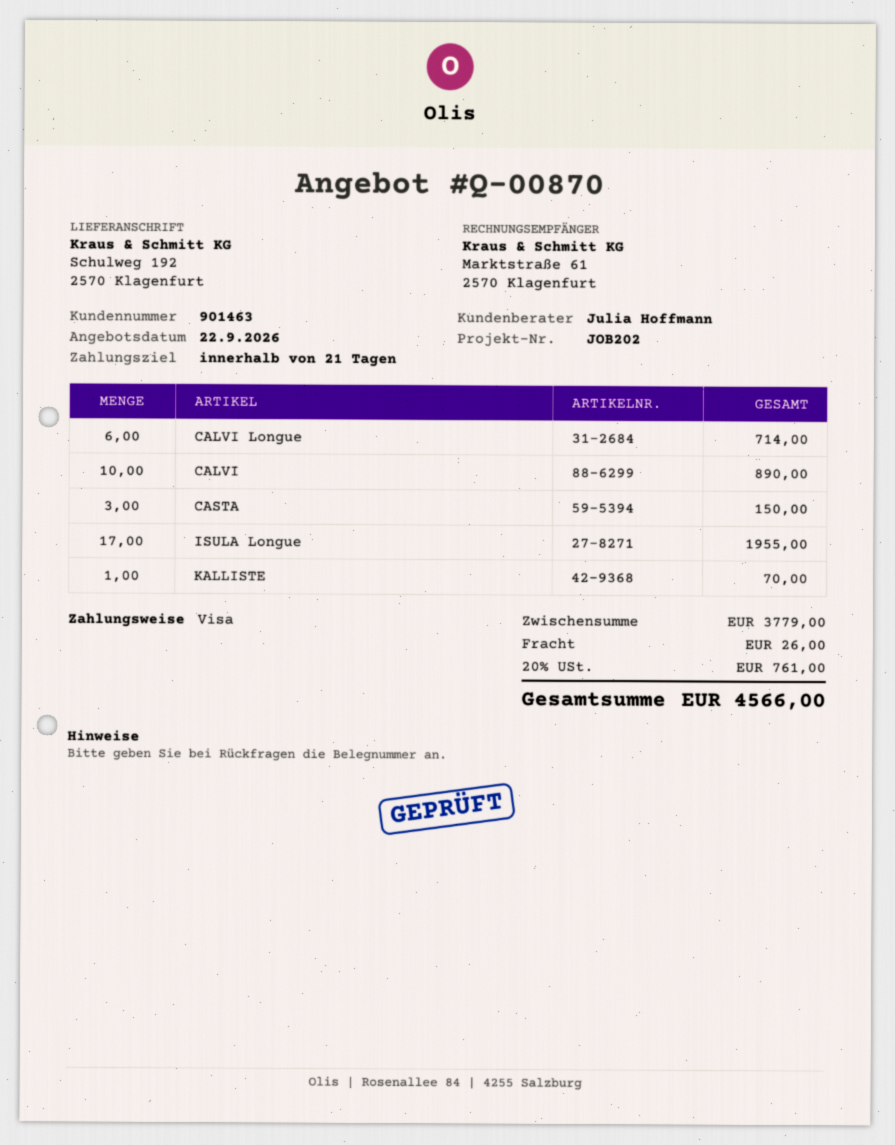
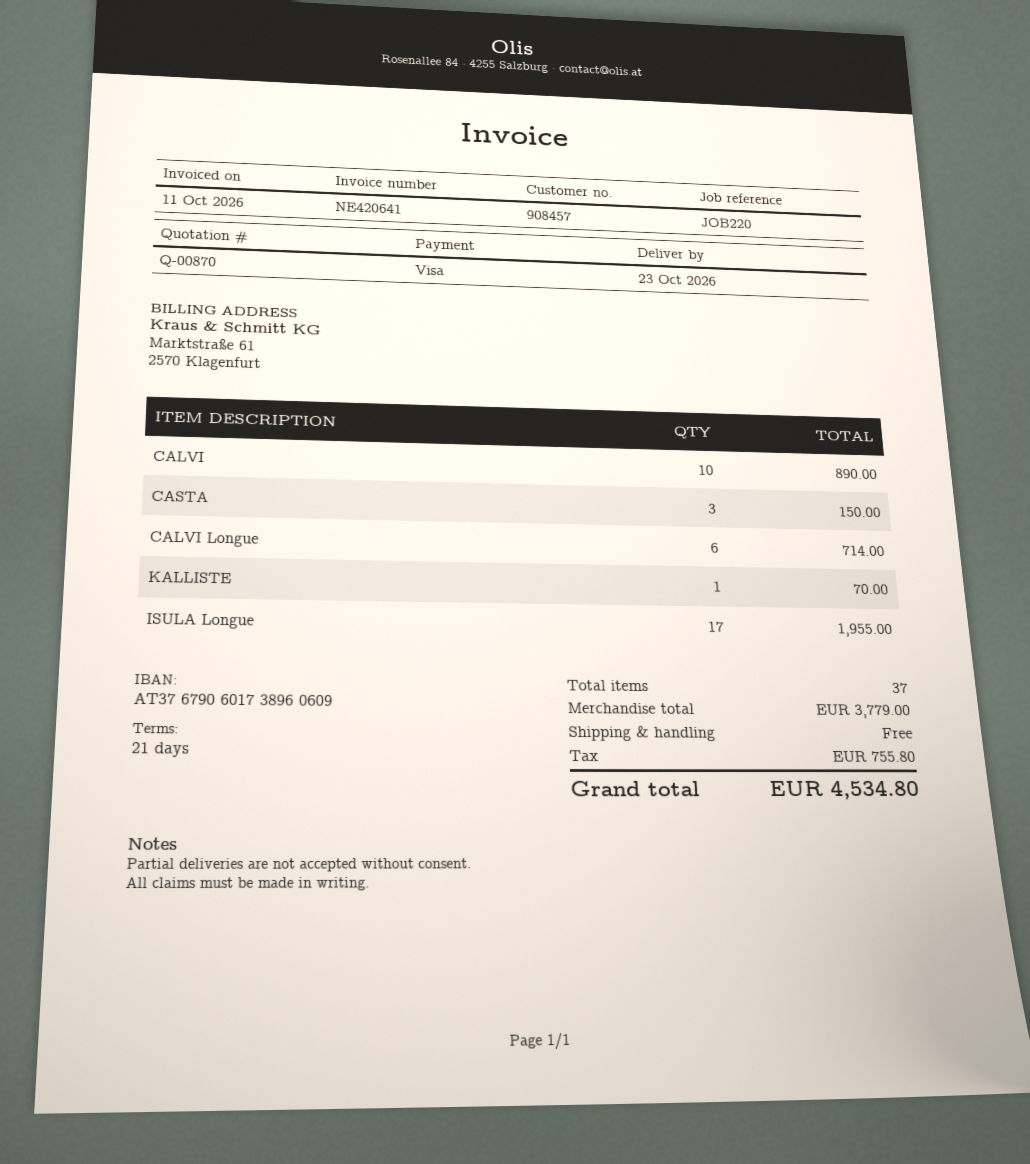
customer number: 901463 -> 908457
reference: JOB202 -> JOB220
shipping: 26.00 -> 0.00
tax: 761.00 -> 755.80
total: 4566.00 -> 4534.80

